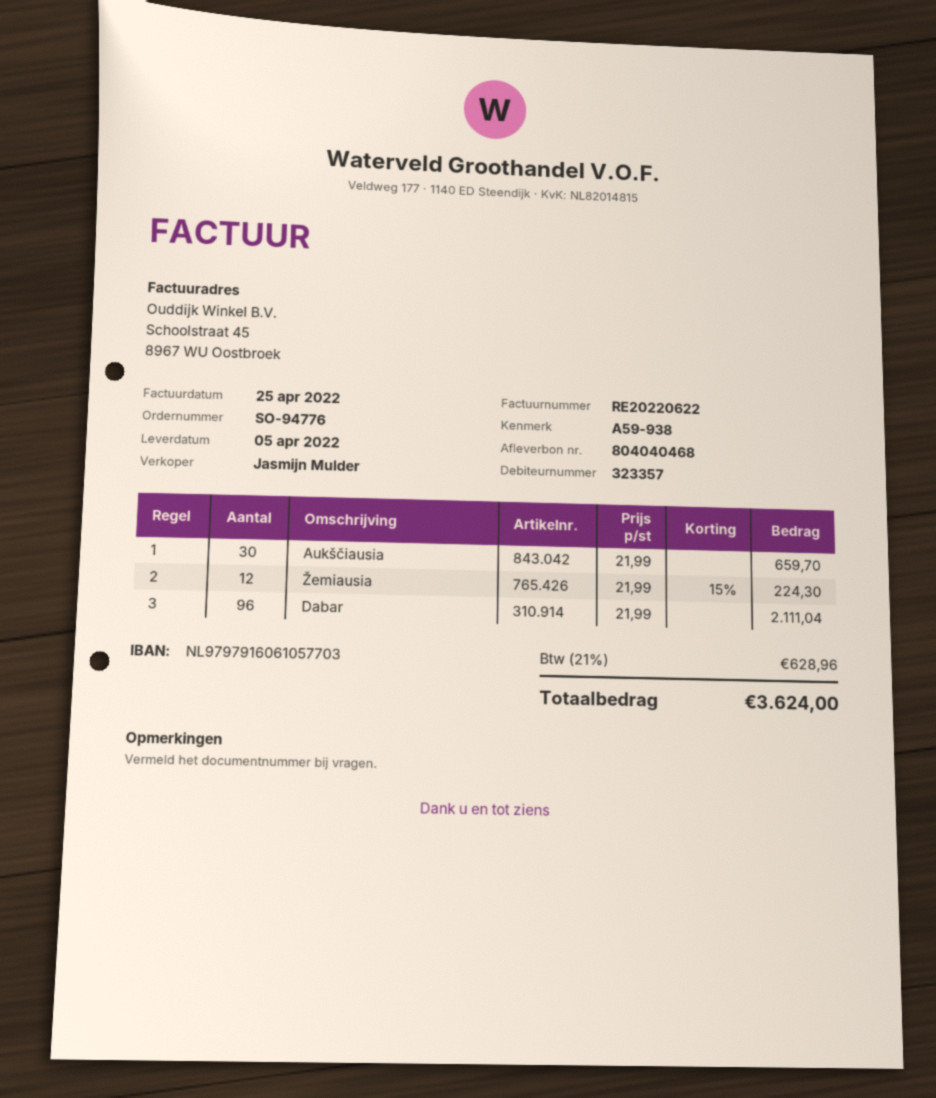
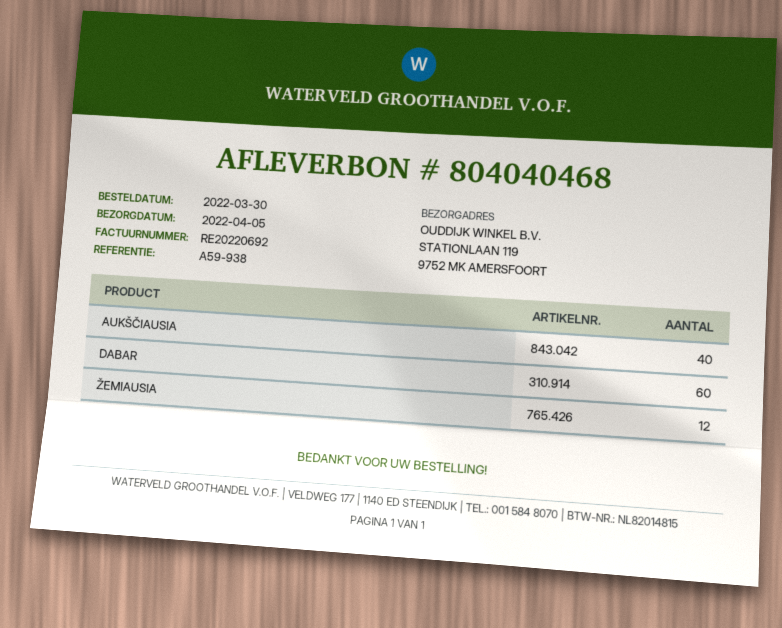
invoice number: RE20220622 -> RE20220692
Aukščiausia: 30 -> 40
Dabar: 96 -> 60

